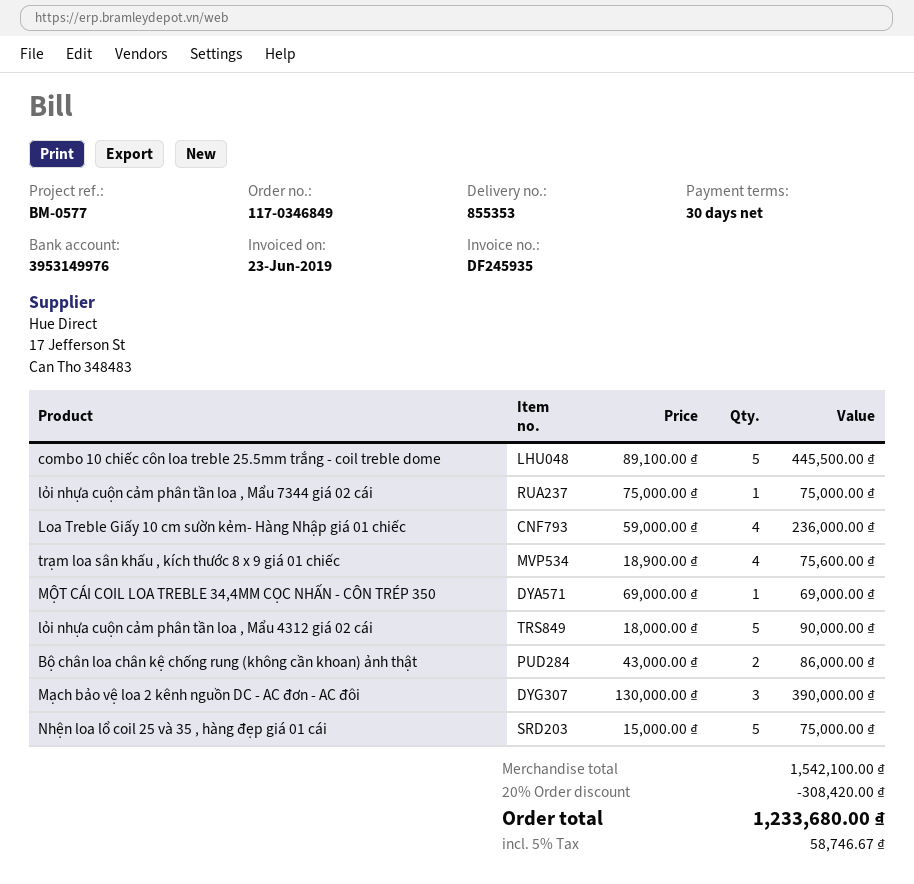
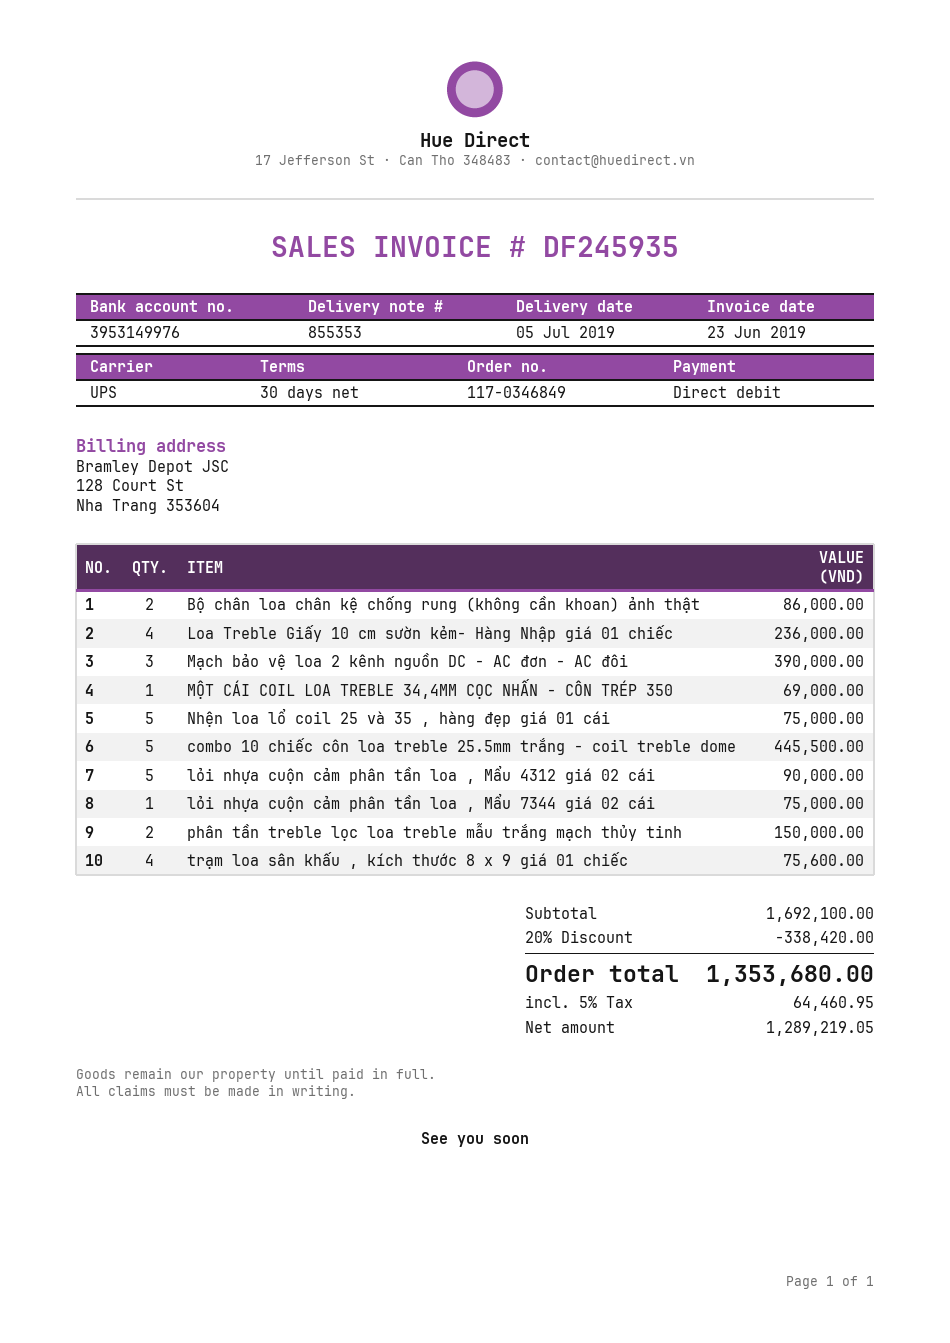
phân tần treble lọc loa treble mẫu trắng mạch thủy tinh: none -> 2 for 150000.00
subtotal: 1542100.00 -> 1692100.00
discount: 20% = 308420.00 -> 20% = 338420.00
tax: 5% = 58746.67 -> 5% = 64460.95
total: 1233680.00 -> 1353680.00

